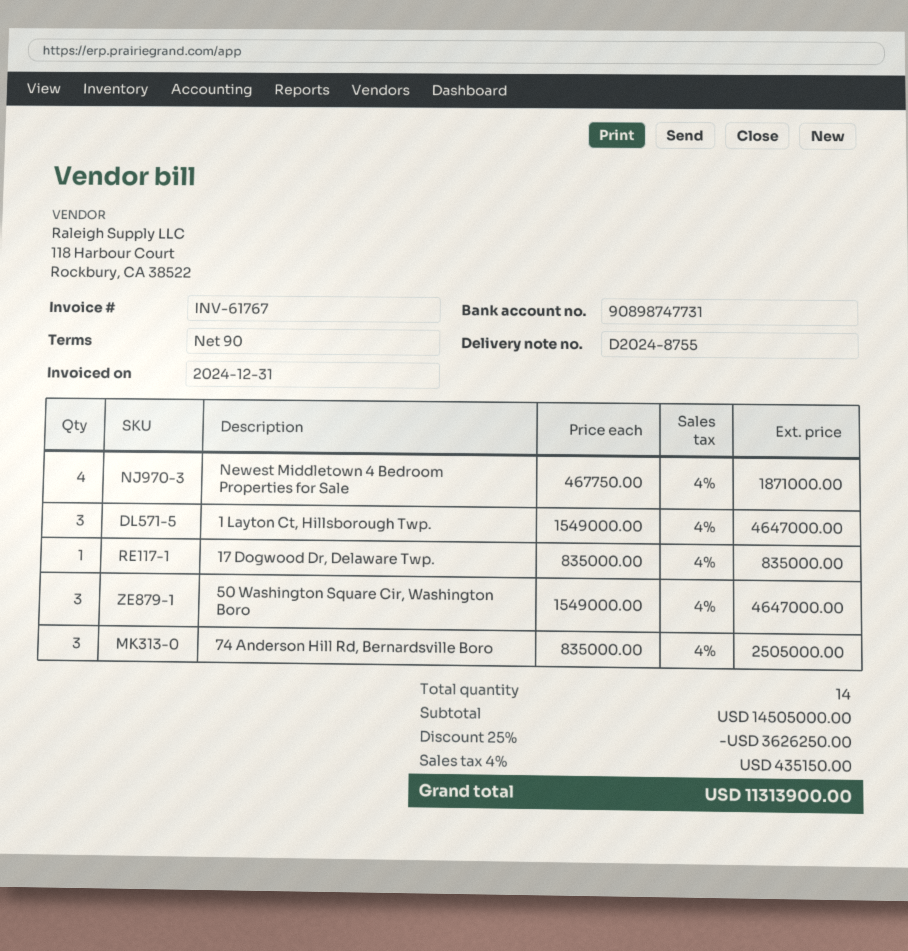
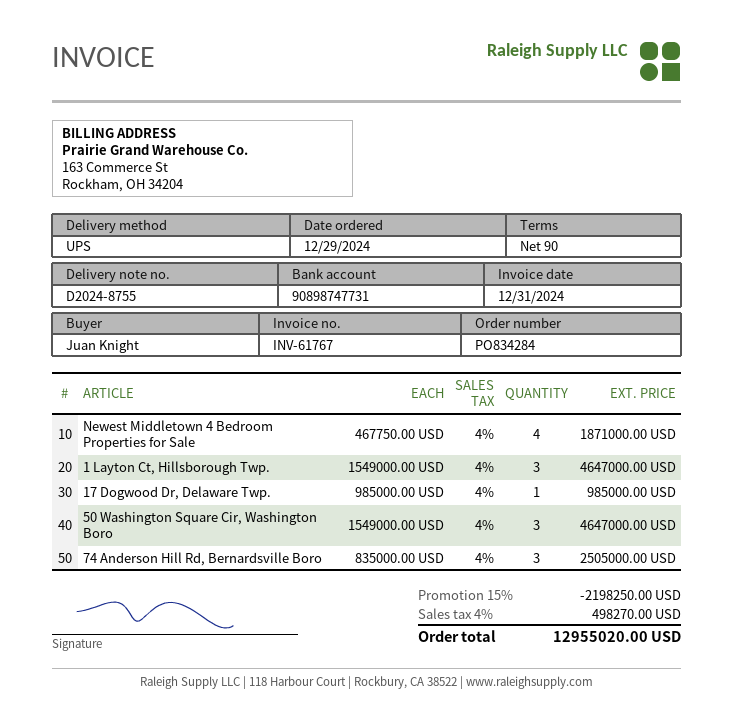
17 Dogwood Dr, Delaware Twp.: 1 x 835000.00 = 835000.00 -> 1 x 985000.00 = 985000.00
discount: 25% = 3626250.00 -> 15% = 2198250.00
tax: 4% = 435150.00 -> 4% = 498270.00
total: 11313900.00 -> 12955020.00

